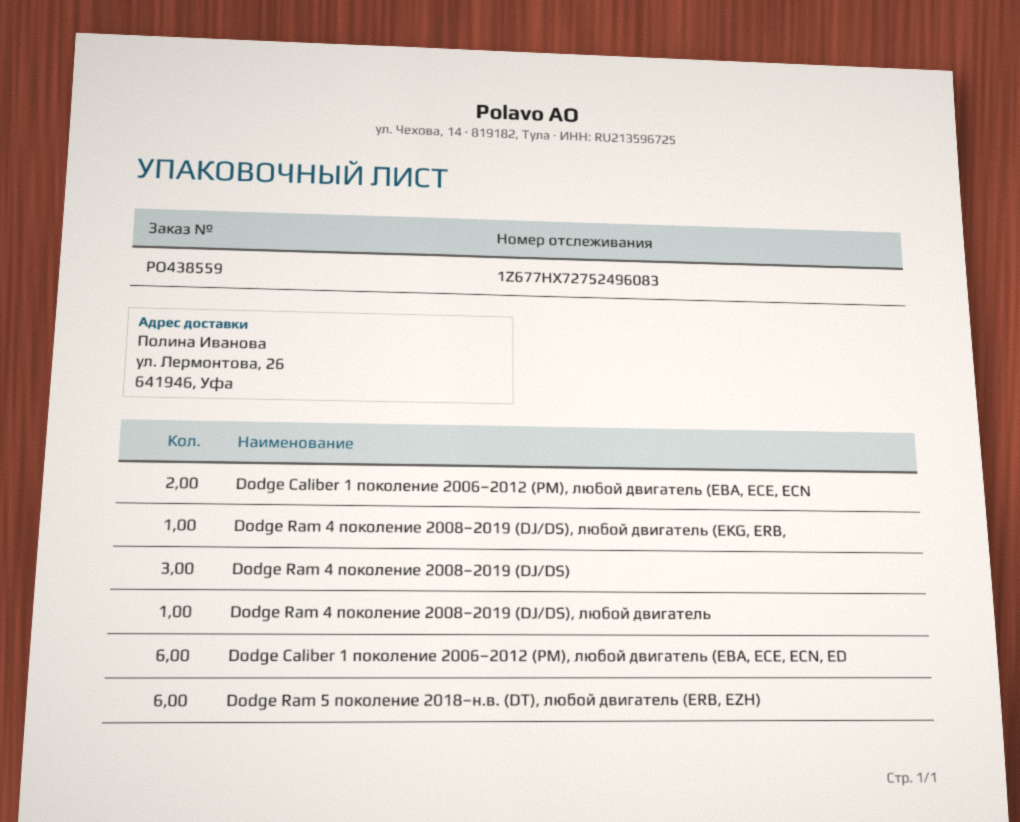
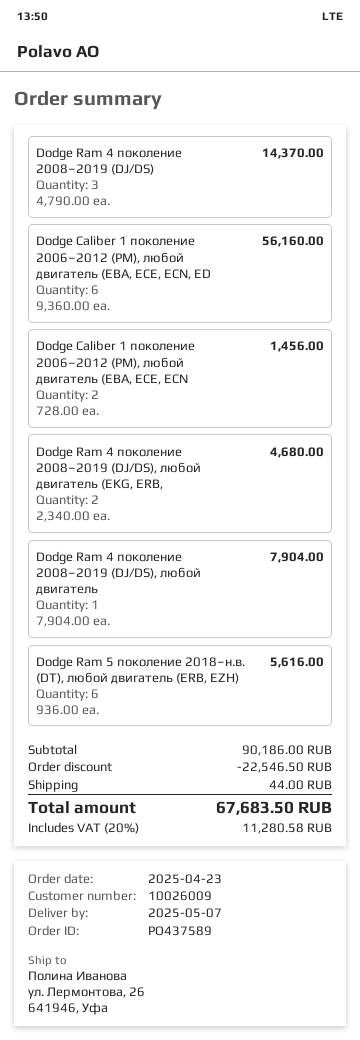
order number: PO438559 -> PO437589
Dodge Ram 4 поколение 2008–2019 (DJ/DS), любой двигатель (EKG, ERB,: 1 -> 2

